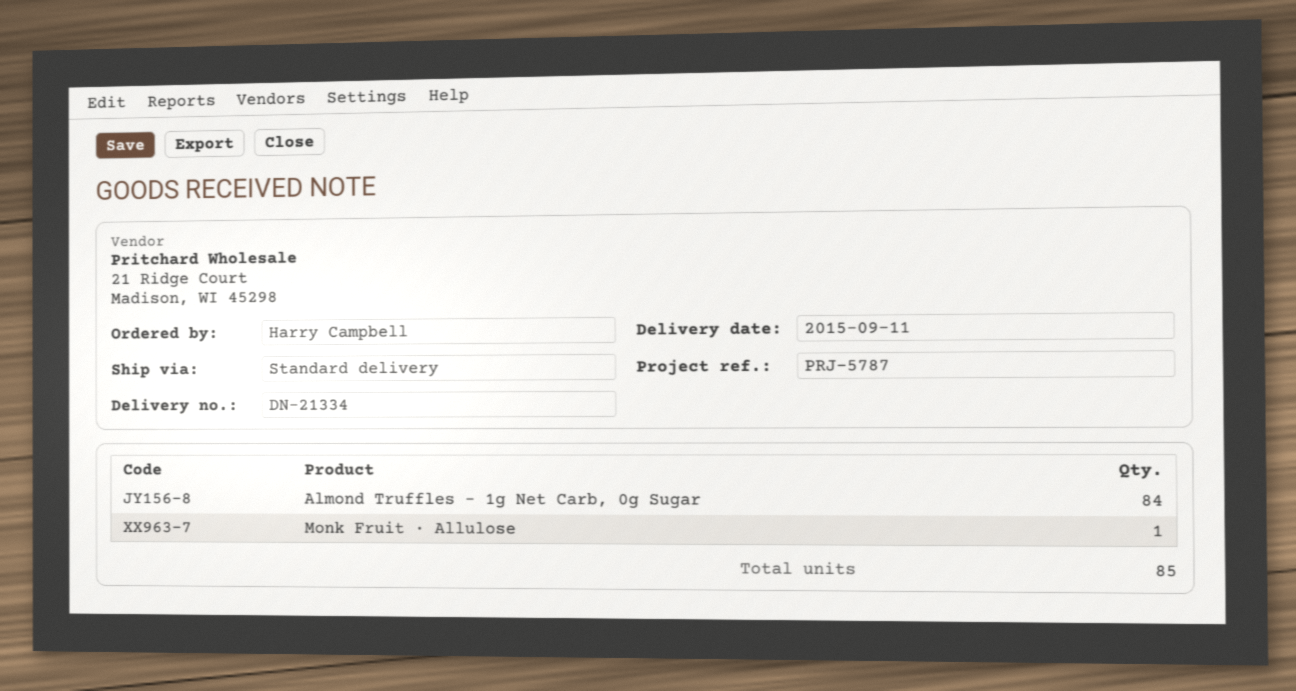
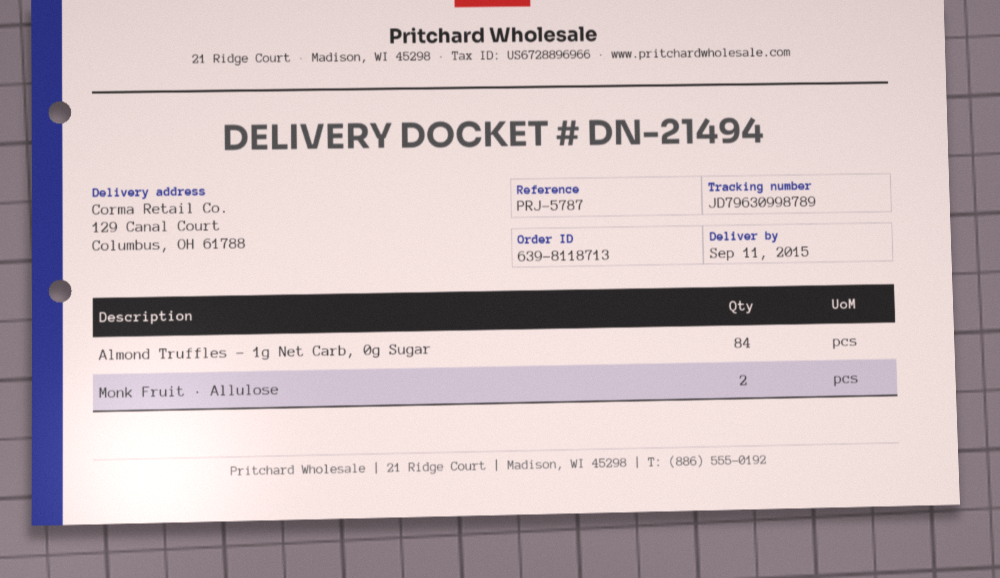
delivery note number: DN-21334 -> DN-21494
Monk Fruit · Allulose: 1 -> 2

